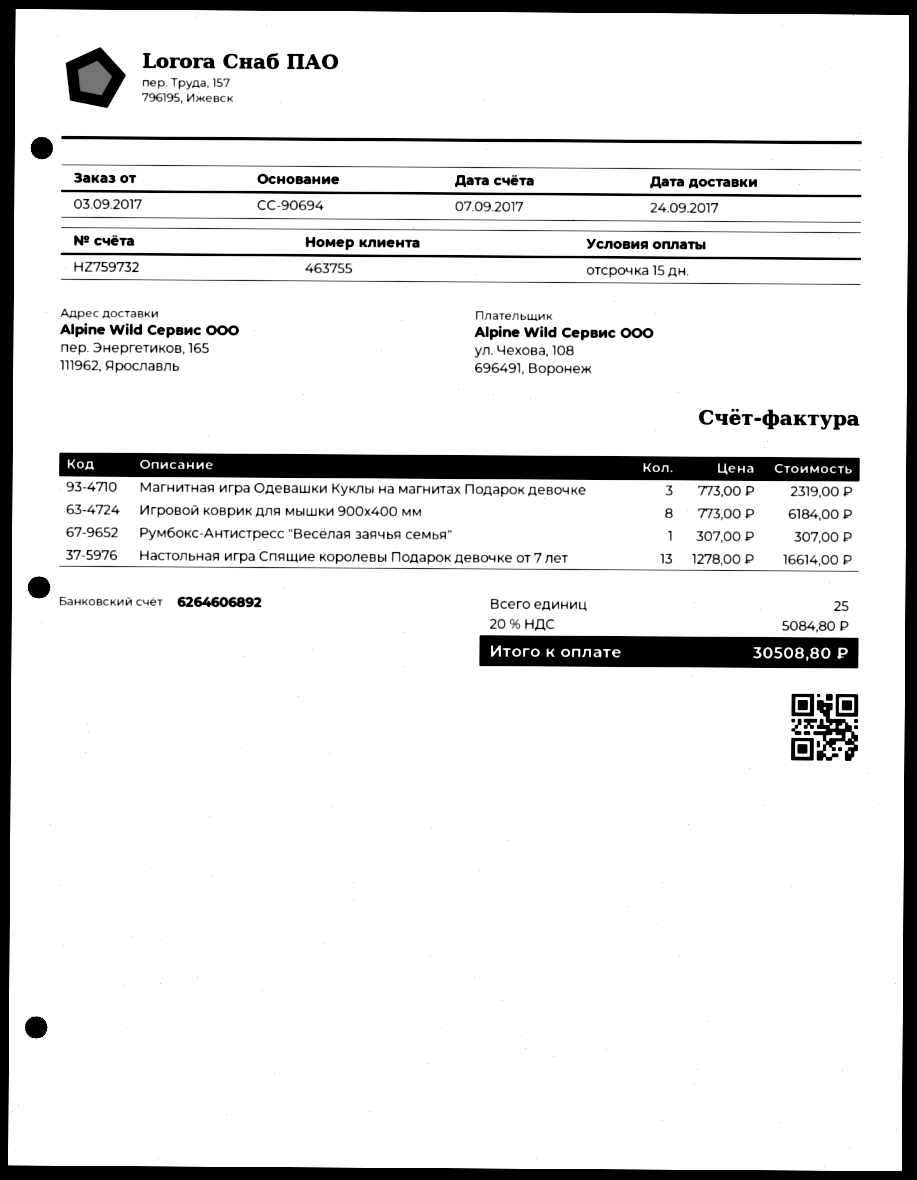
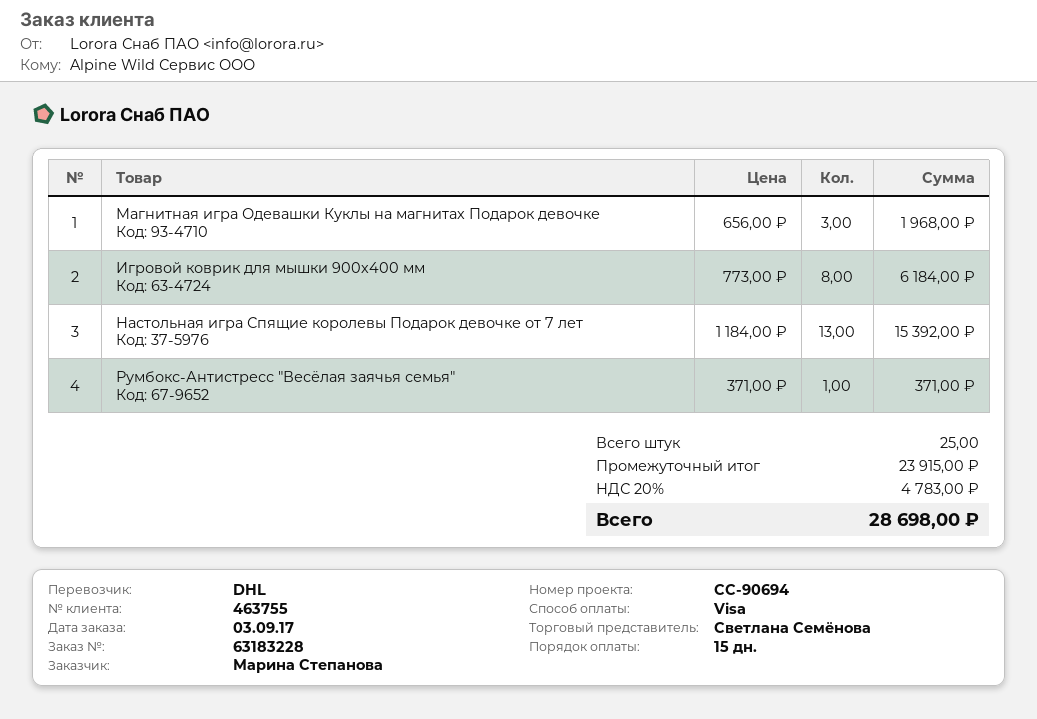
Магнитная игра Одевашки Куклы на магнитах Подарок девочке: 3 x 773.00 = 2319.00 -> 3 x 656.00 = 1968.00
Румбокс-Антистресс "Весёлая заячья семья": 1 x 307.00 = 307.00 -> 1 x 371.00 = 371.00
Настольная игра Спящие королевы Подарок девочке от 7 лет: 13 x 1278.00 = 16614.00 -> 13 x 1184.00 = 15392.00
tax: 20% = 5084.80 -> 20% = 4783.00
total: 30508.80 -> 28698.00

